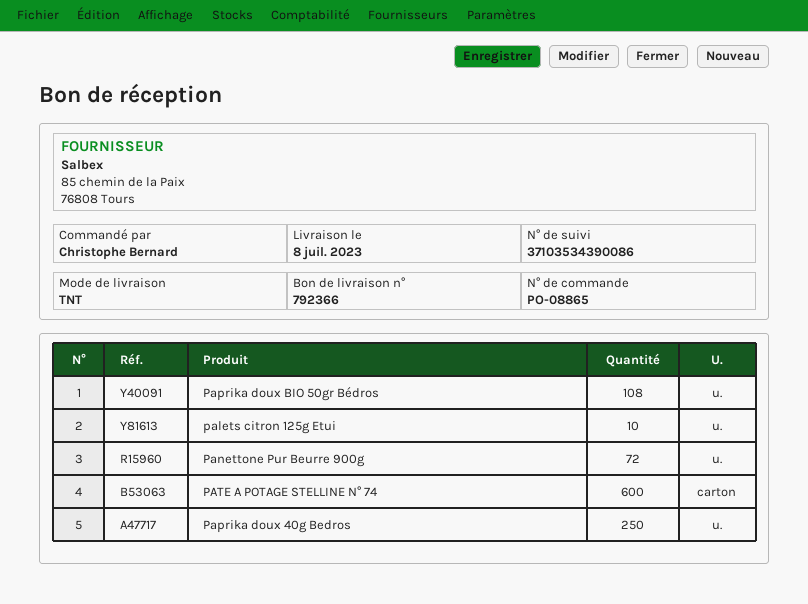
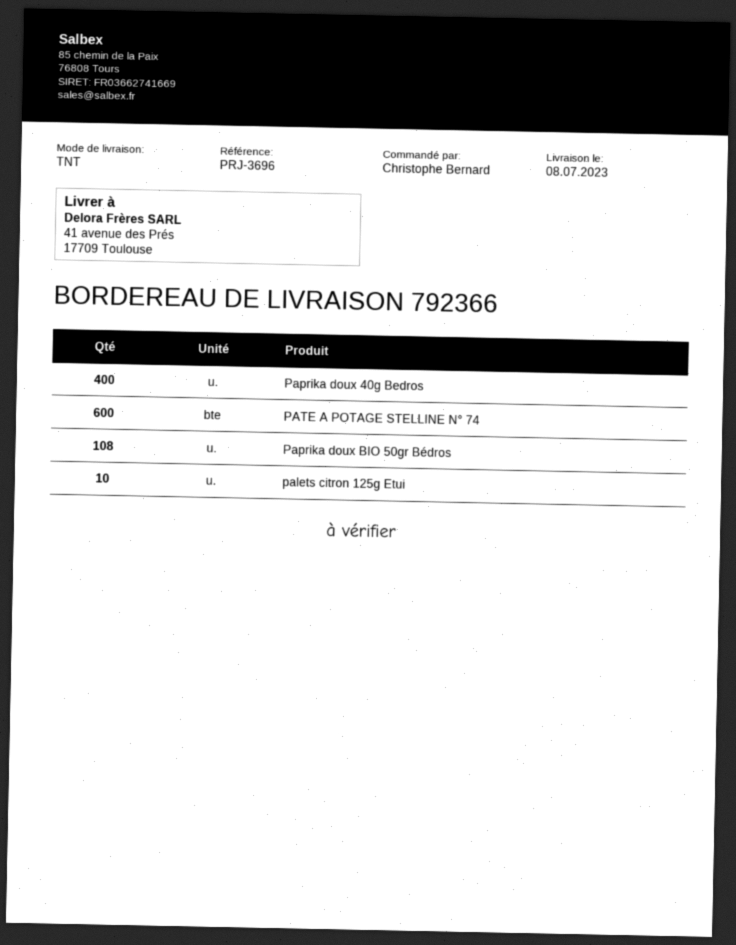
Panettone Pur Beurre 900g: 72 -> none
Paprika doux 40g Bedros: 250 -> 400

